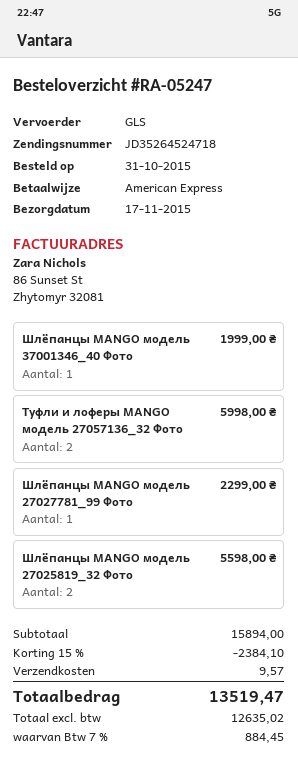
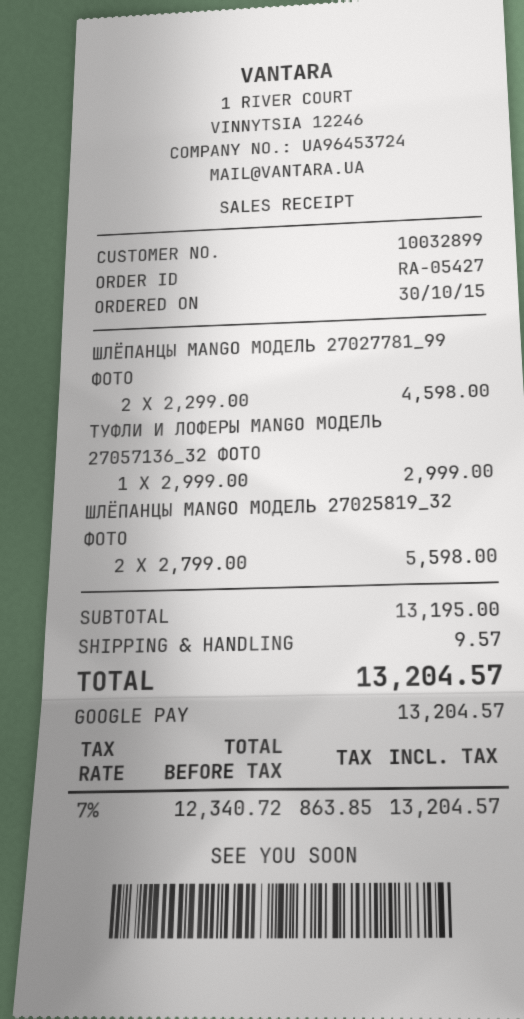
order number: RA-05247 -> RA-05427
order date: 2015-10-31 -> 2015-10-30
payment method: American Express -> Google Pay
Шлёпанцы MANGO модель 37001346_40 Фото: 1 for 1999.00 -> none
Туфли и лоферы MANGO модель 27057136_32 Фото: 2 for 5998.00 -> 1 for 2999.00
Шлёпанцы MANGO модель 27027781_99 Фото: 1 for 2299.00 -> 2 for 4598.00
subtotal: 15894.00 -> 13195.00
discount: 15% = 2384.10 -> none
net: 12635.02 -> 12340.72
tax: 7% = 884.45 -> 7% = 863.85
total: 13519.47 -> 13204.57

